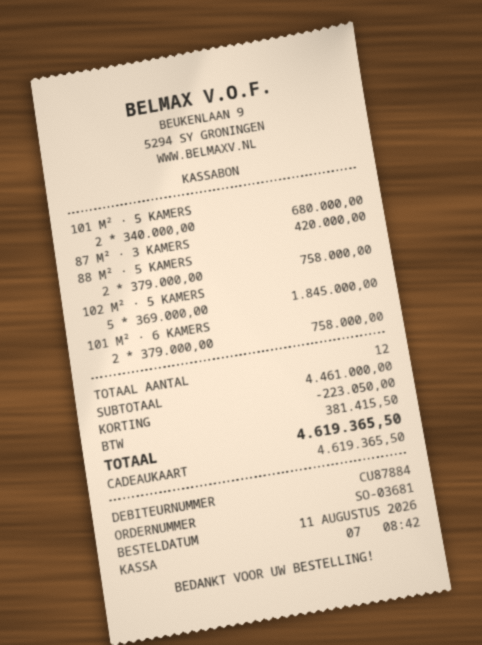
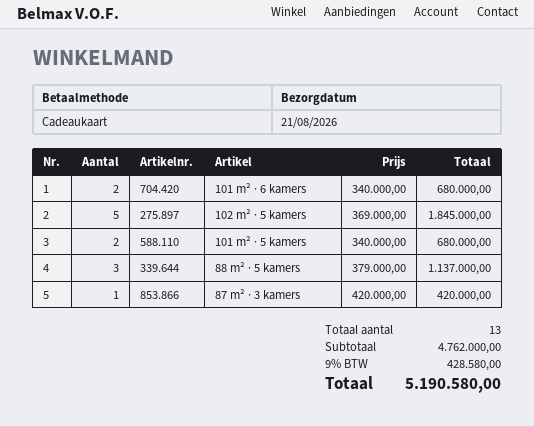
88 M² · 5 KAMERS: 2 x 379000.00 = 758000.00 -> 3 x 379000.00 = 1137000.00
101 M² · 6 KAMERS: 2 x 379000.00 = 758000.00 -> 2 x 340000.00 = 680000.00
total quantity: 12 -> 13
subtotal: 4461000.00 -> 4762000.00
discount: 223050.00 -> none
tax: 381415.50 -> 428580.00
total: 4619365.50 -> 5190580.00

